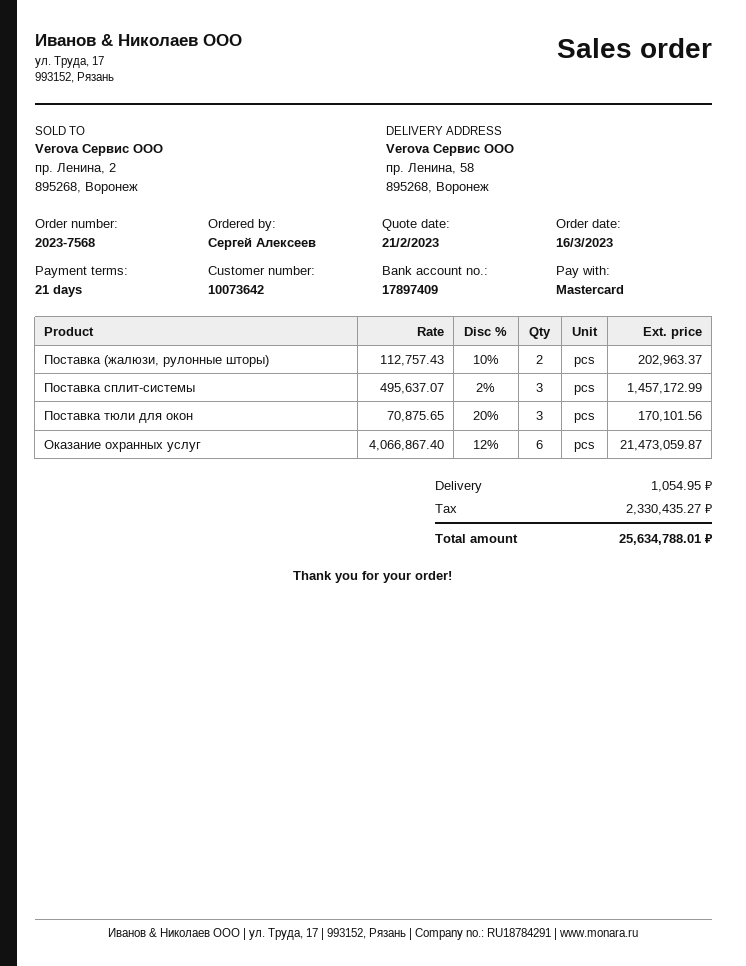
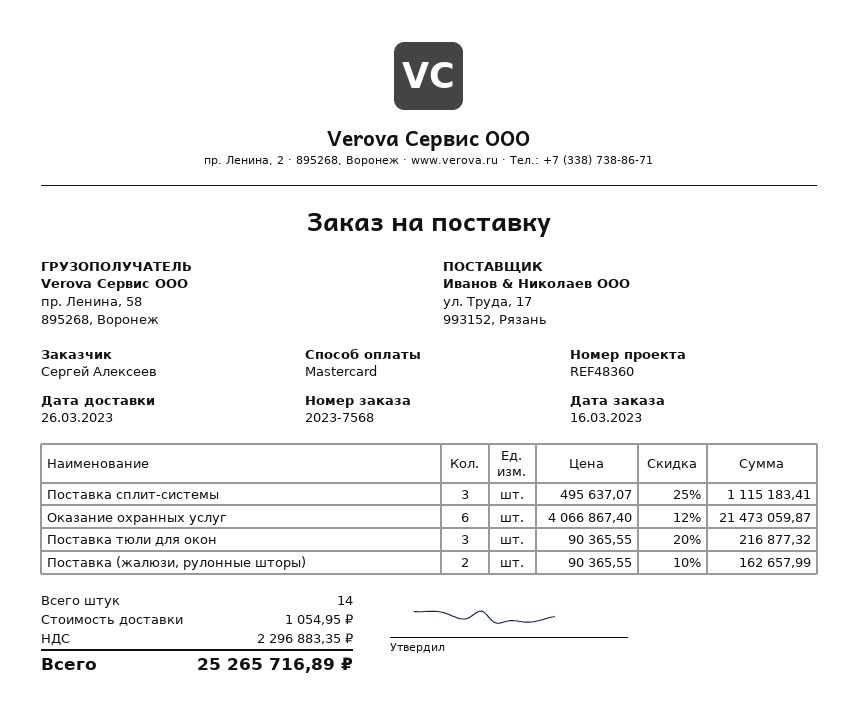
Поставка (жалюзи, рулонные шторы): 2 x 112757.43 - 10% = 202963.37 -> 2 x 90365.55 - 10% = 162657.99
Поставка сплит-системы: 3 x 495637.07 - 2% = 1457172.99 -> 3 x 495637.07 - 25% = 1115183.41
Поставка тюли для окон: 3 x 70875.65 - 20% = 170101.56 -> 3 x 90365.55 - 20% = 216877.32
tax: 2330435.27 -> 2296883.35
total: 25634788.01 -> 25265716.89

